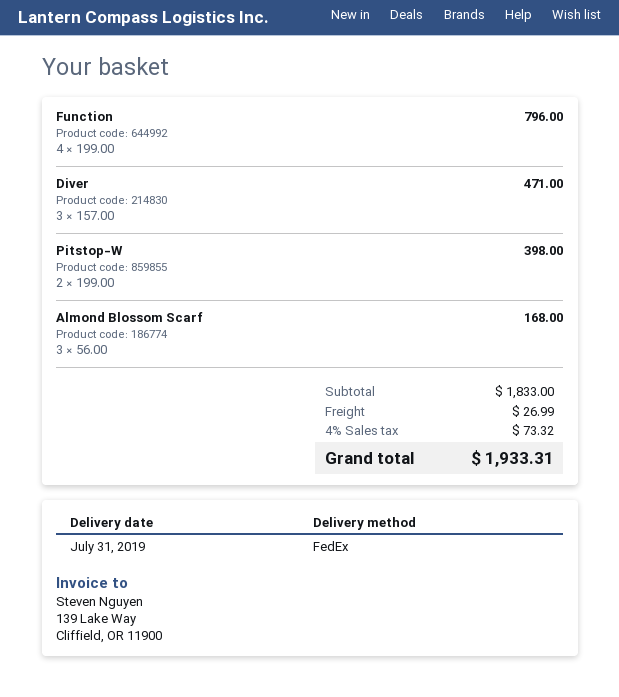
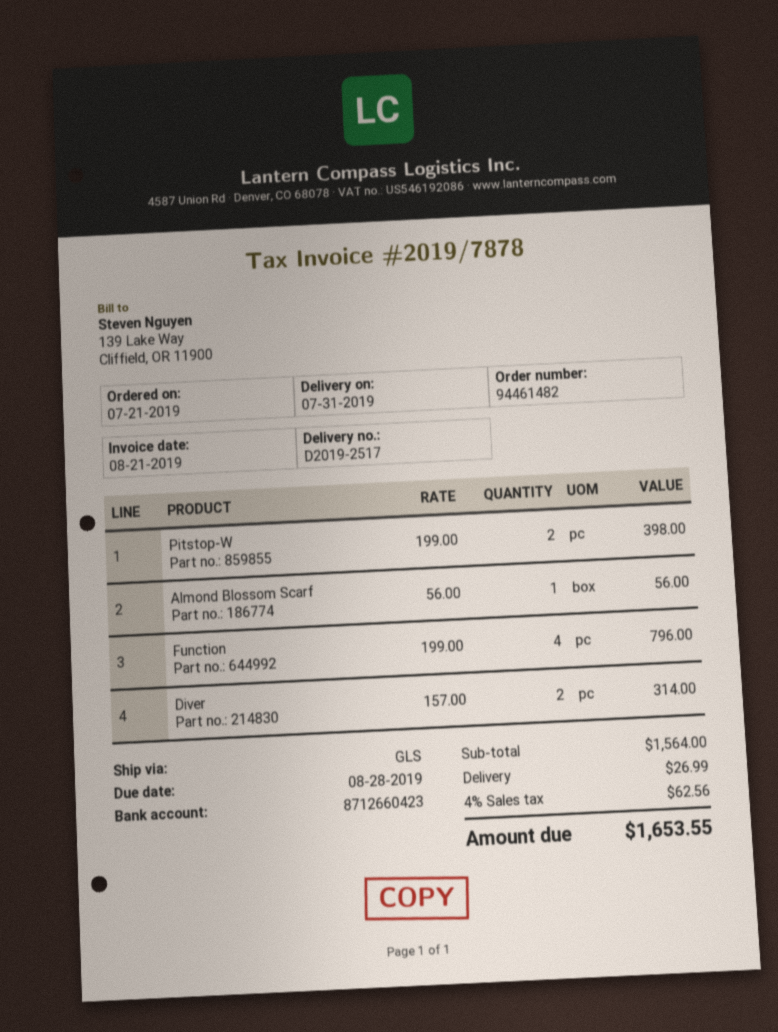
shipping method: FedEx -> GLS
Diver: 3 x 157.00 = 471.00 -> 2 x 157.00 = 314.00
Almond Blossom Scarf: 3 x 56.00 = 168.00 -> 1 x 56.00 = 56.00
subtotal: 1833.00 -> 1564.00
tax: 4% = 73.32 -> 4% = 62.56
total: 1933.31 -> 1653.55

